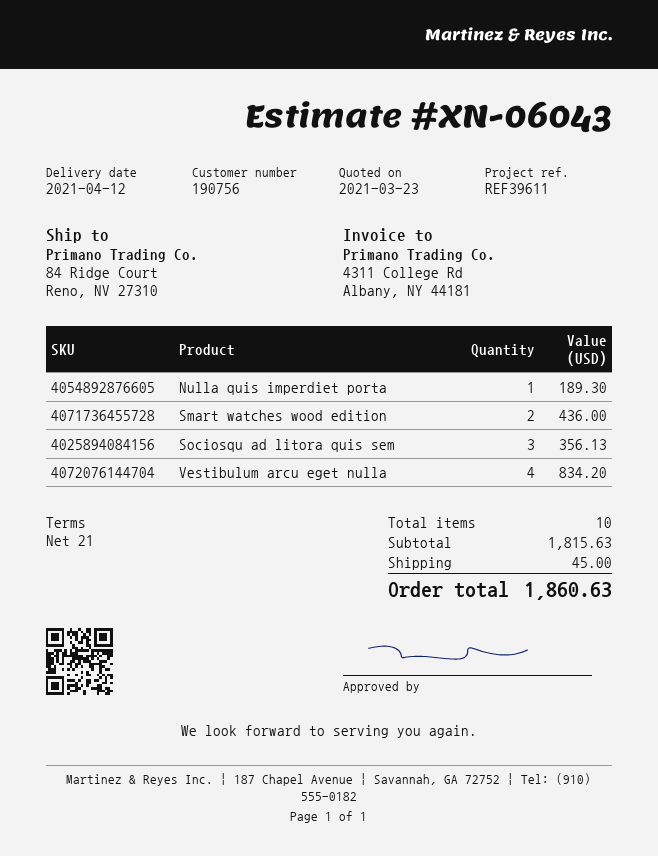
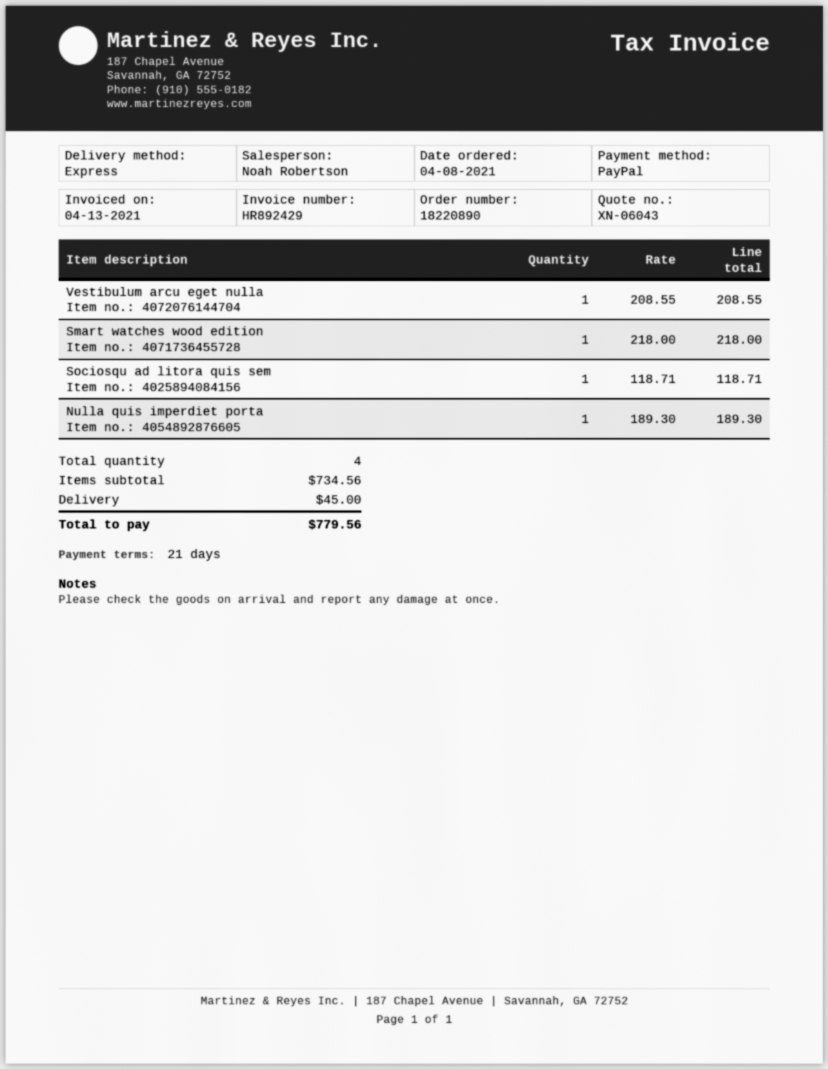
Smart watches wood edition: 2 for 436.00 -> 1 for 218.00
Sociosqu ad litora quis sem: 3 for 356.13 -> 1 for 118.71
Vestibulum arcu eget nulla: 4 for 834.20 -> 1 for 208.55
total quantity: 10 -> 4
subtotal: 1815.63 -> 734.56
total: 1860.63 -> 779.56

